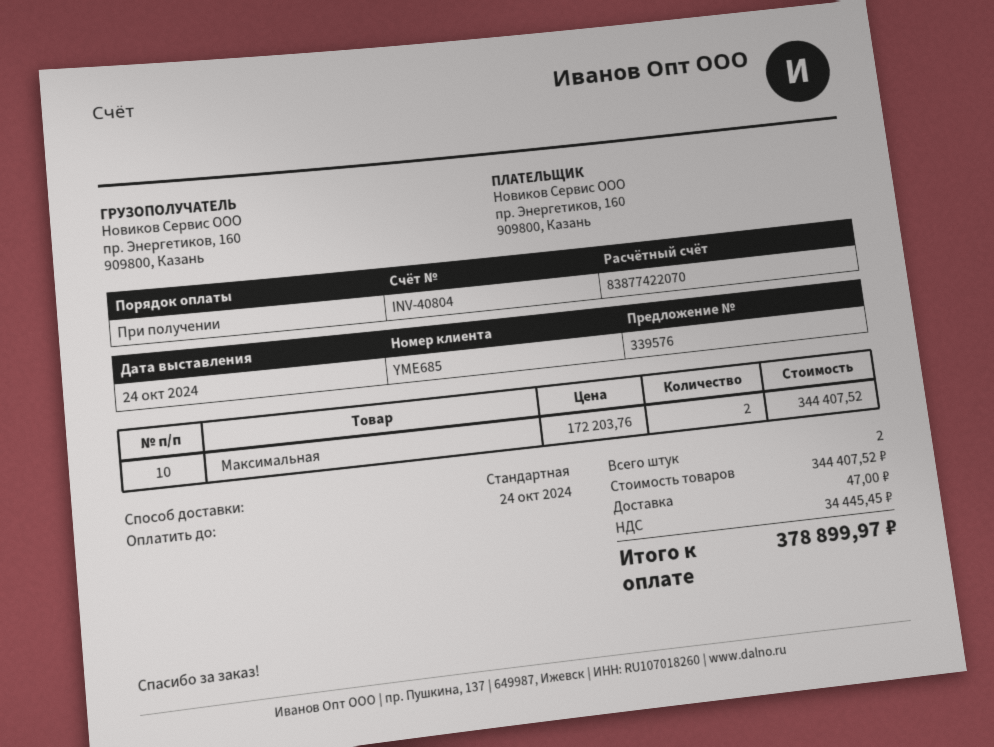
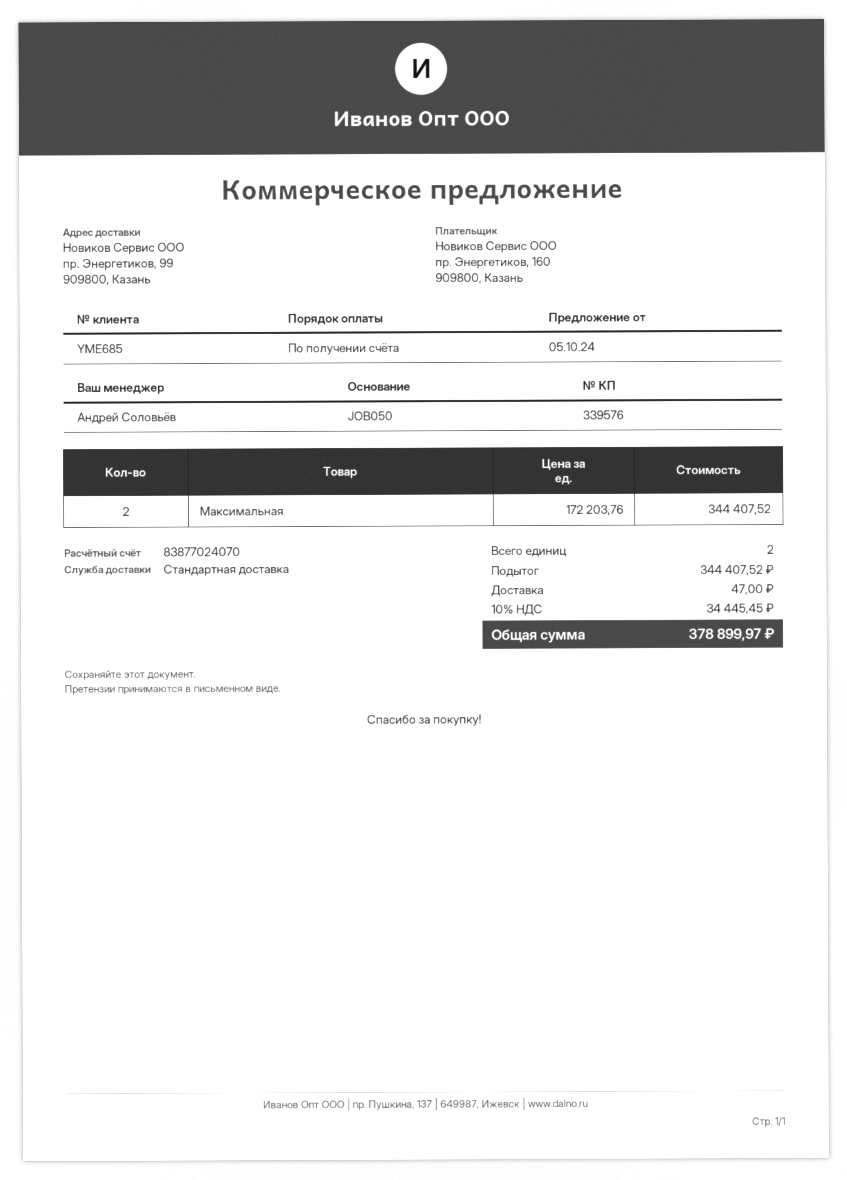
bank account: 83877422070 -> 83877024070
ship to: пр. Энергетиков, 160, 909800, Казань -> пр. Энергетиков, 99, 909800, Казань

